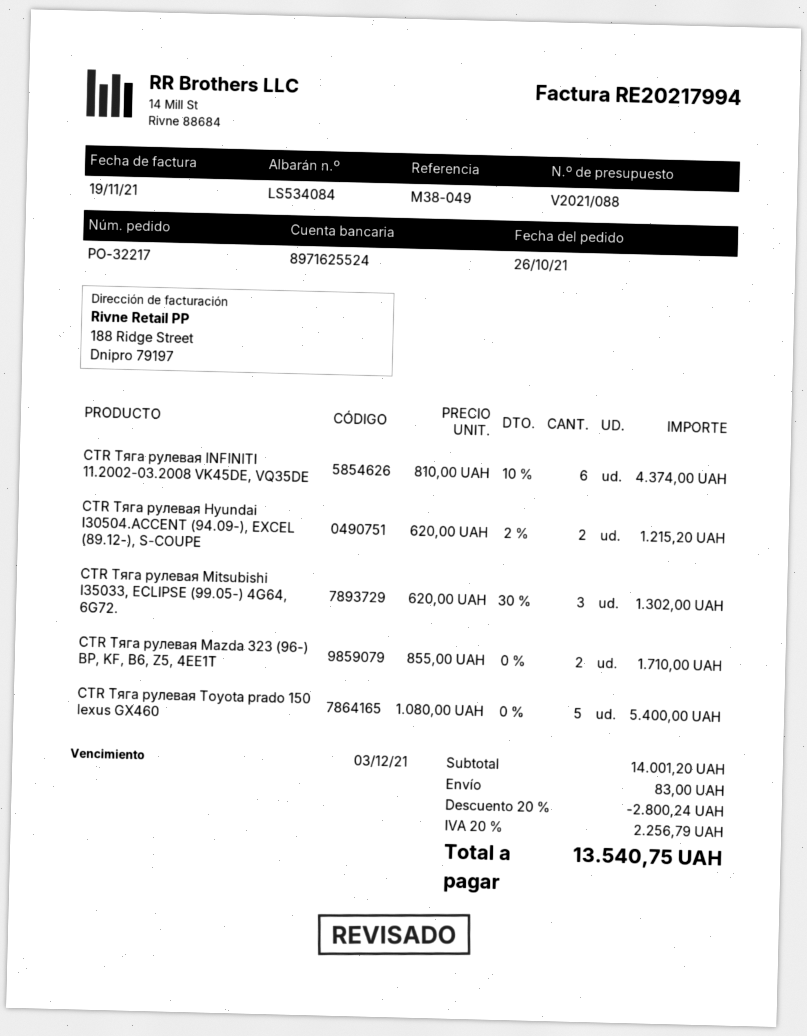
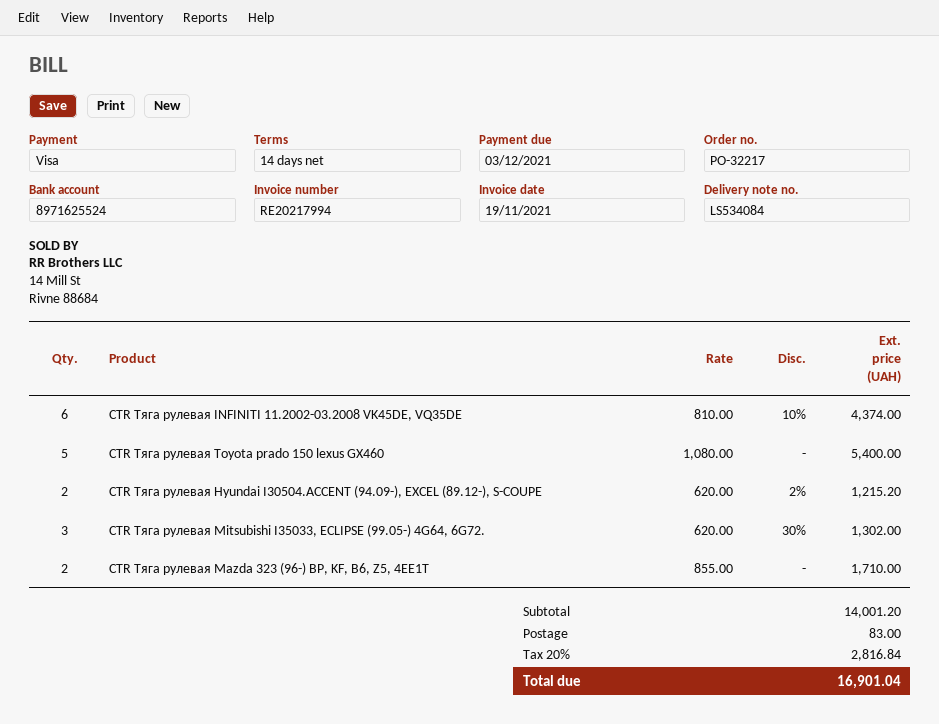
discount: 20% = 2800.24 -> none
tax: 20% = 2256.79 -> 20% = 2816.84
total: 13540.75 -> 16901.04

